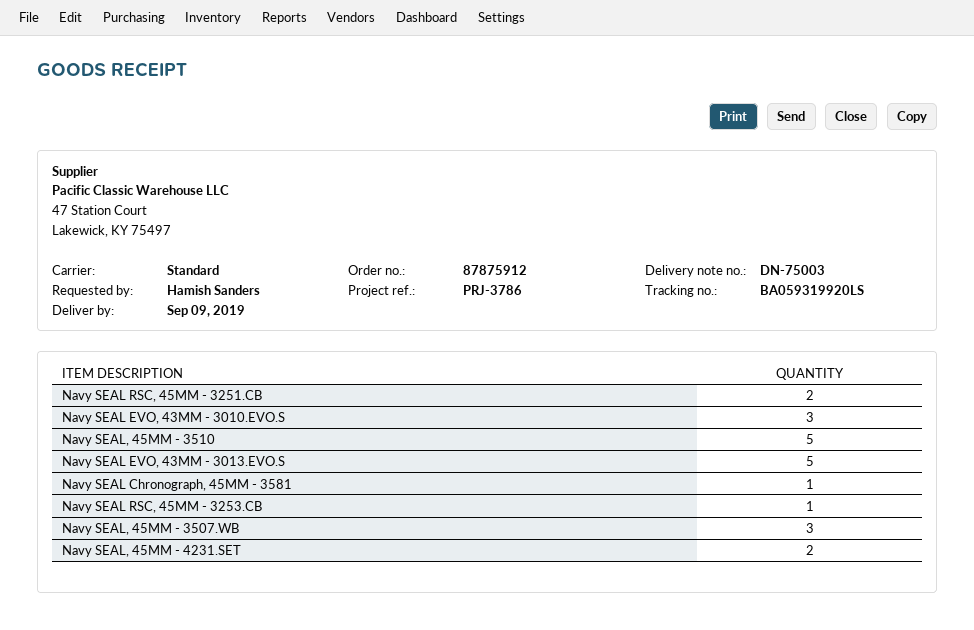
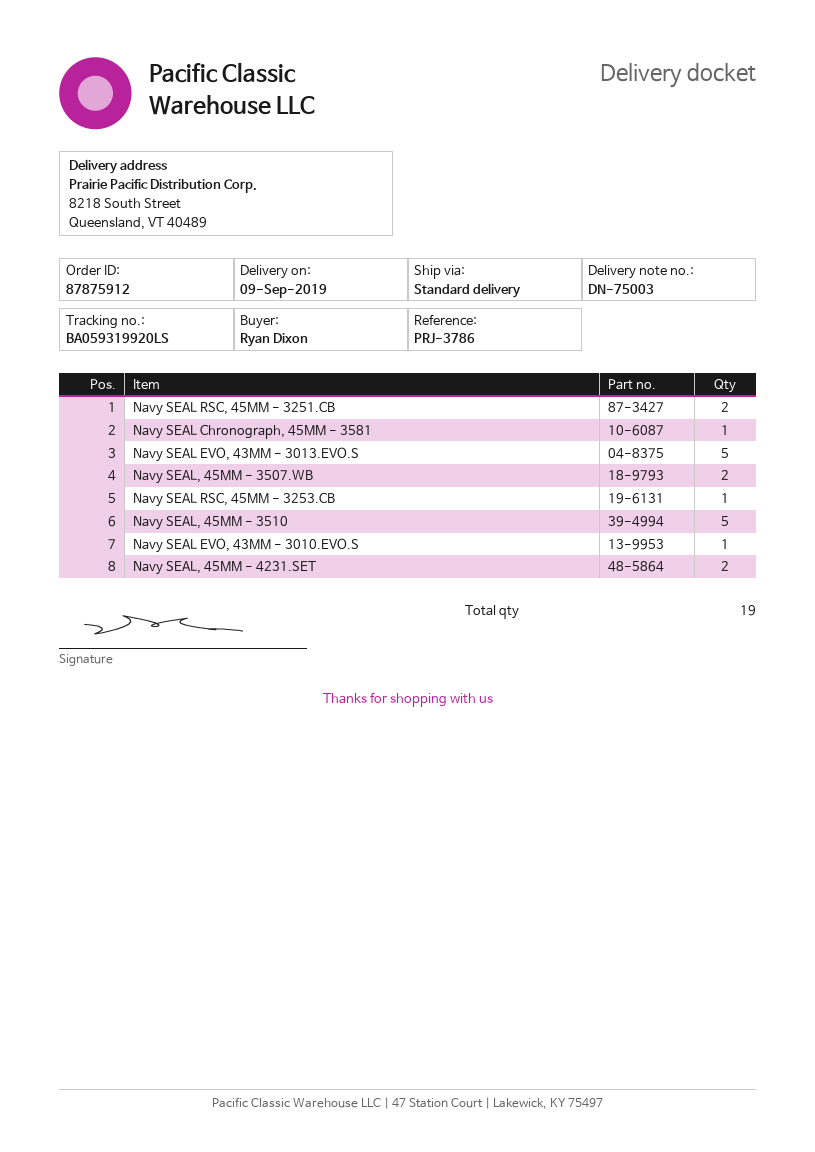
ordered by: Hamish Sanders -> Ryan Dixon
Navy SEAL EVO, 43MM - 3010.EVO.S: 3 -> 1
Navy SEAL, 45MM - 3507.WB: 3 -> 2

